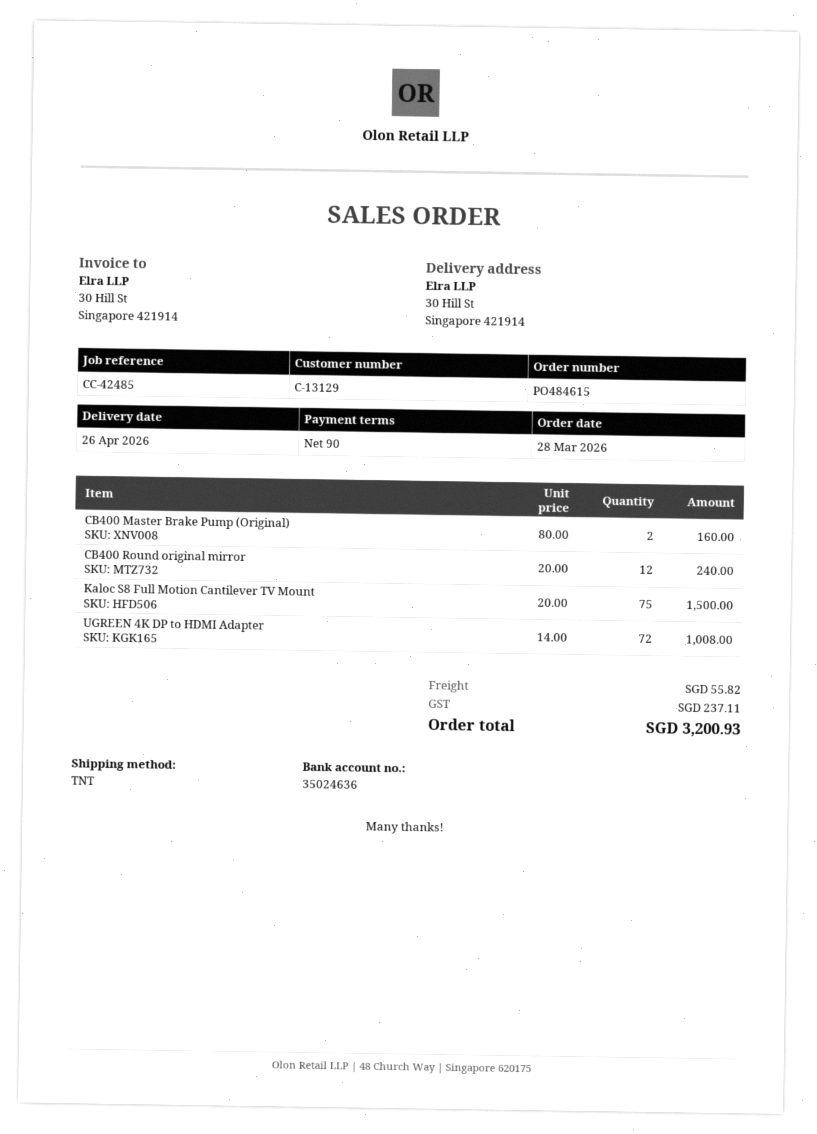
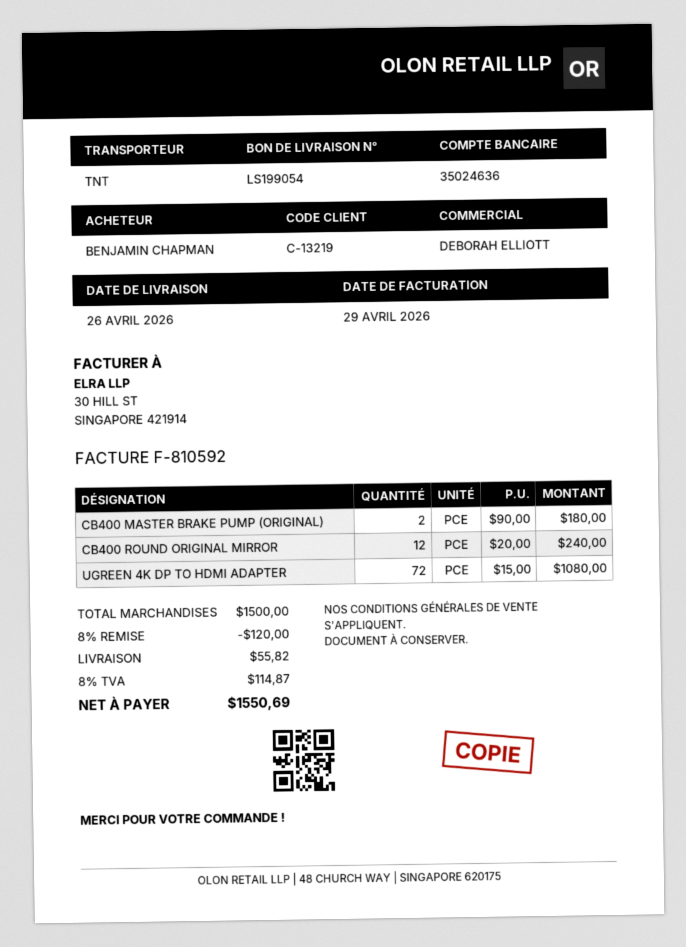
customer number: C-13129 -> C-13219
CB400 Master Brake Pump (Original): 2 x 80.00 = 160.00 -> 2 x 90.00 = 180.00
Kaloc S8 Full Motion Cantilever TV Mount: 75 x 20.00 = 1500.00 -> none
UGREEN 4K DP to HDMI Adapter: 72 x 14.00 = 1008.00 -> 72 x 15.00 = 1080.00
discount: none -> 8% = 120.00
tax: 237.11 -> 114.87
total: 3200.93 -> 1550.69

